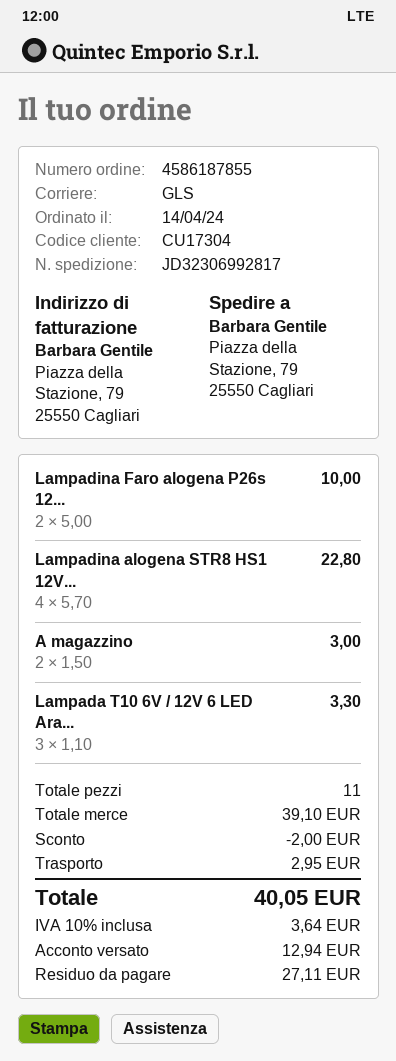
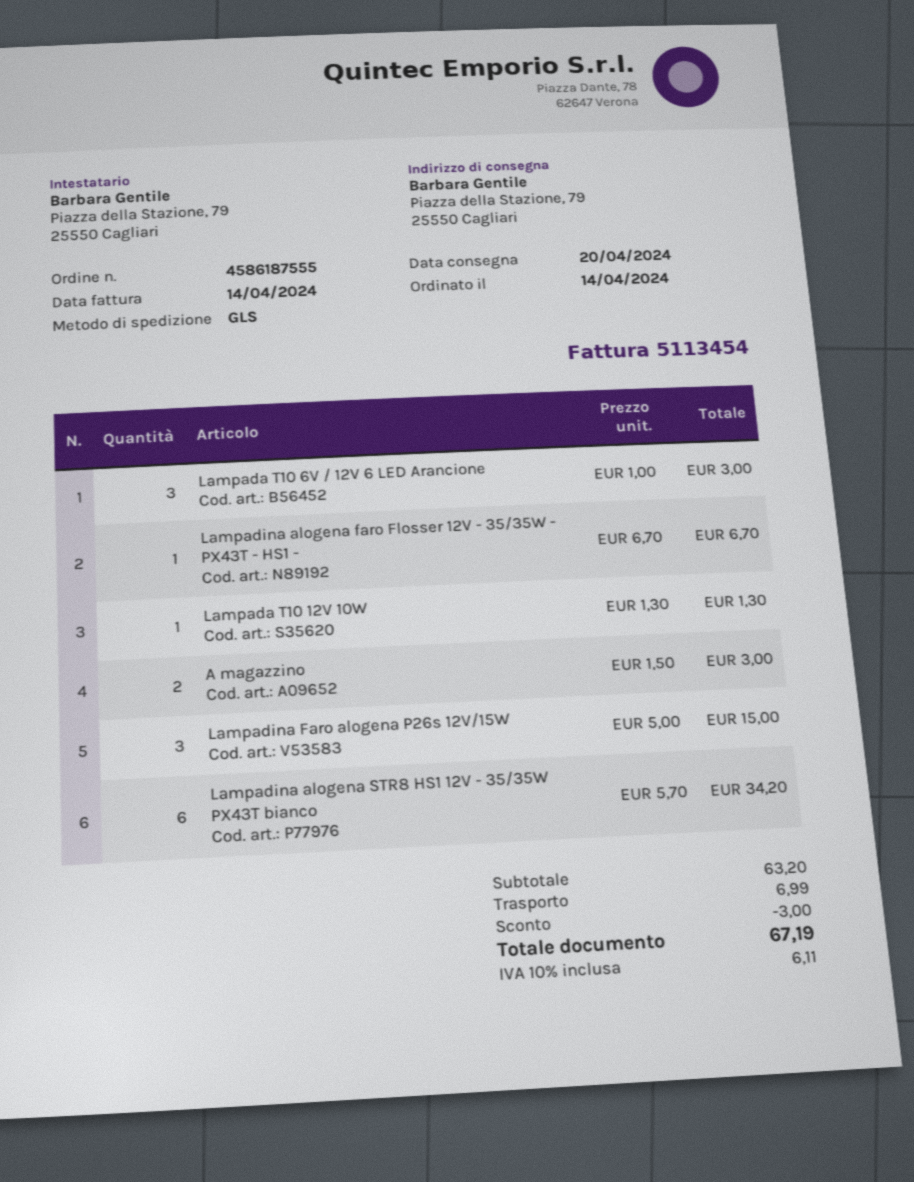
order number: 4586187855 -> 4586187555
Lampadina Faro alogena P26s 12...: 2 x 5.00 = 10.00 -> 3 x 5.00 = 15.00
Lampadina alogena STR8 HS1 12V...: 4 x 5.70 = 22.80 -> 6 x 5.70 = 34.20
Lampada T10 6V / 12V 6 LED Ara...: 3 x 1.10 = 3.30 -> 3 x 1.00 = 3.00
Lampadina alogena faro Flosser 12V - 35/35W - PX43T - HS1 -: none -> 1 x 6.70 = 6.70
Lampada T10 12V 10W: none -> 1 x 1.30 = 1.30
subtotal: 39.10 -> 63.20
discount: 2.00 -> 3.00
shipping: 2.95 -> 6.99
tax: 10% = 3.64 -> 10% = 6.11
total: 40.05 -> 67.19

